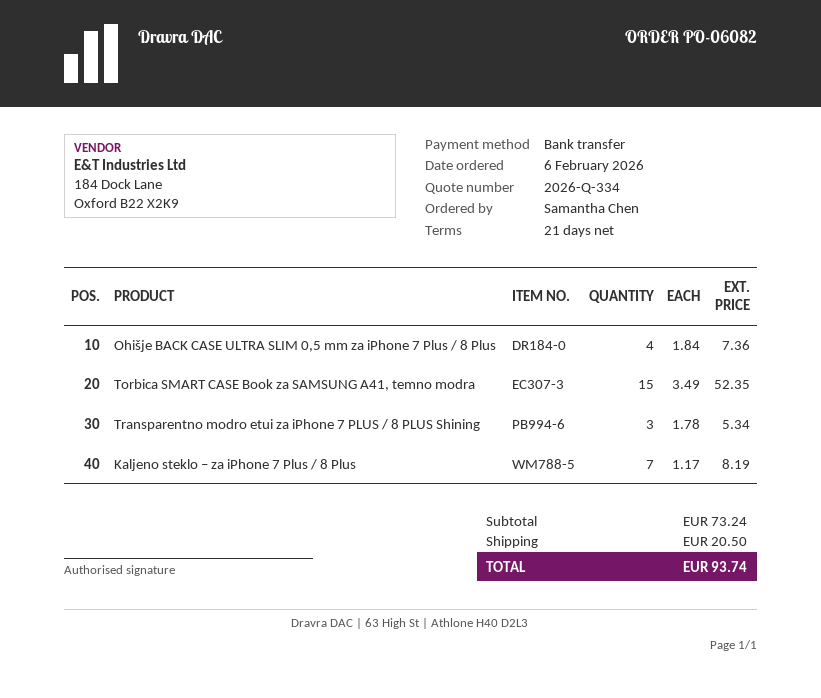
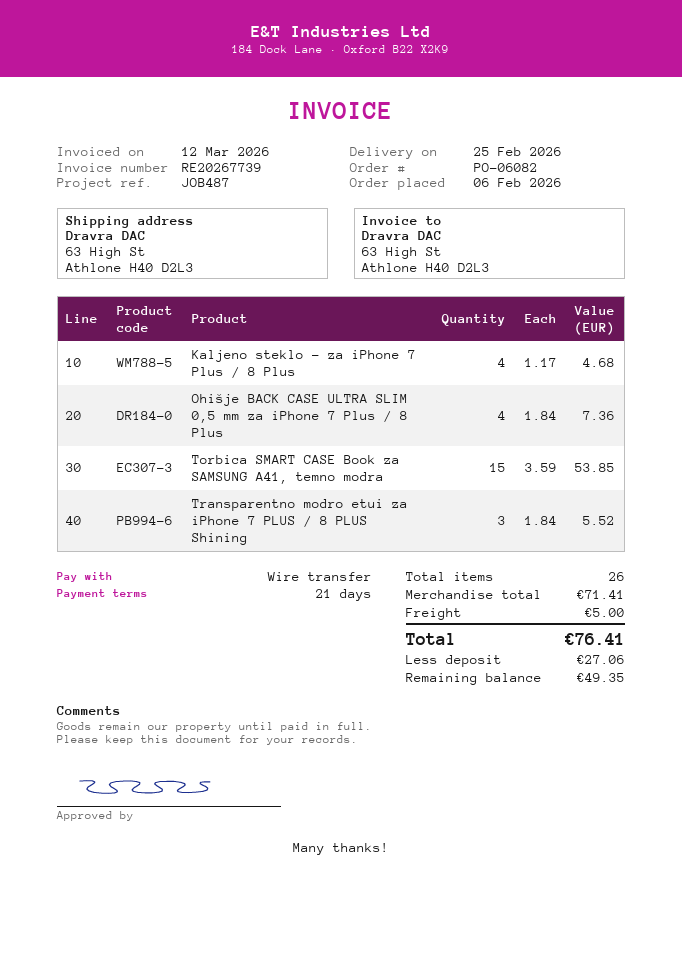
Torbica SMART CASE Book za SAMSUNG A41, temno modra: 15 x 3.49 = 52.35 -> 15 x 3.59 = 53.85
Transparentno modro etui za iPhone 7 PLUS / 8 PLUS Shining: 3 x 1.78 = 5.34 -> 3 x 1.84 = 5.52
Kaljeno steklo – za iPhone 7 Plus / 8 Plus: 7 x 1.17 = 8.19 -> 4 x 1.17 = 4.68
subtotal: 73.24 -> 71.41
shipping: 20.50 -> 5.00
total: 93.74 -> 76.41

